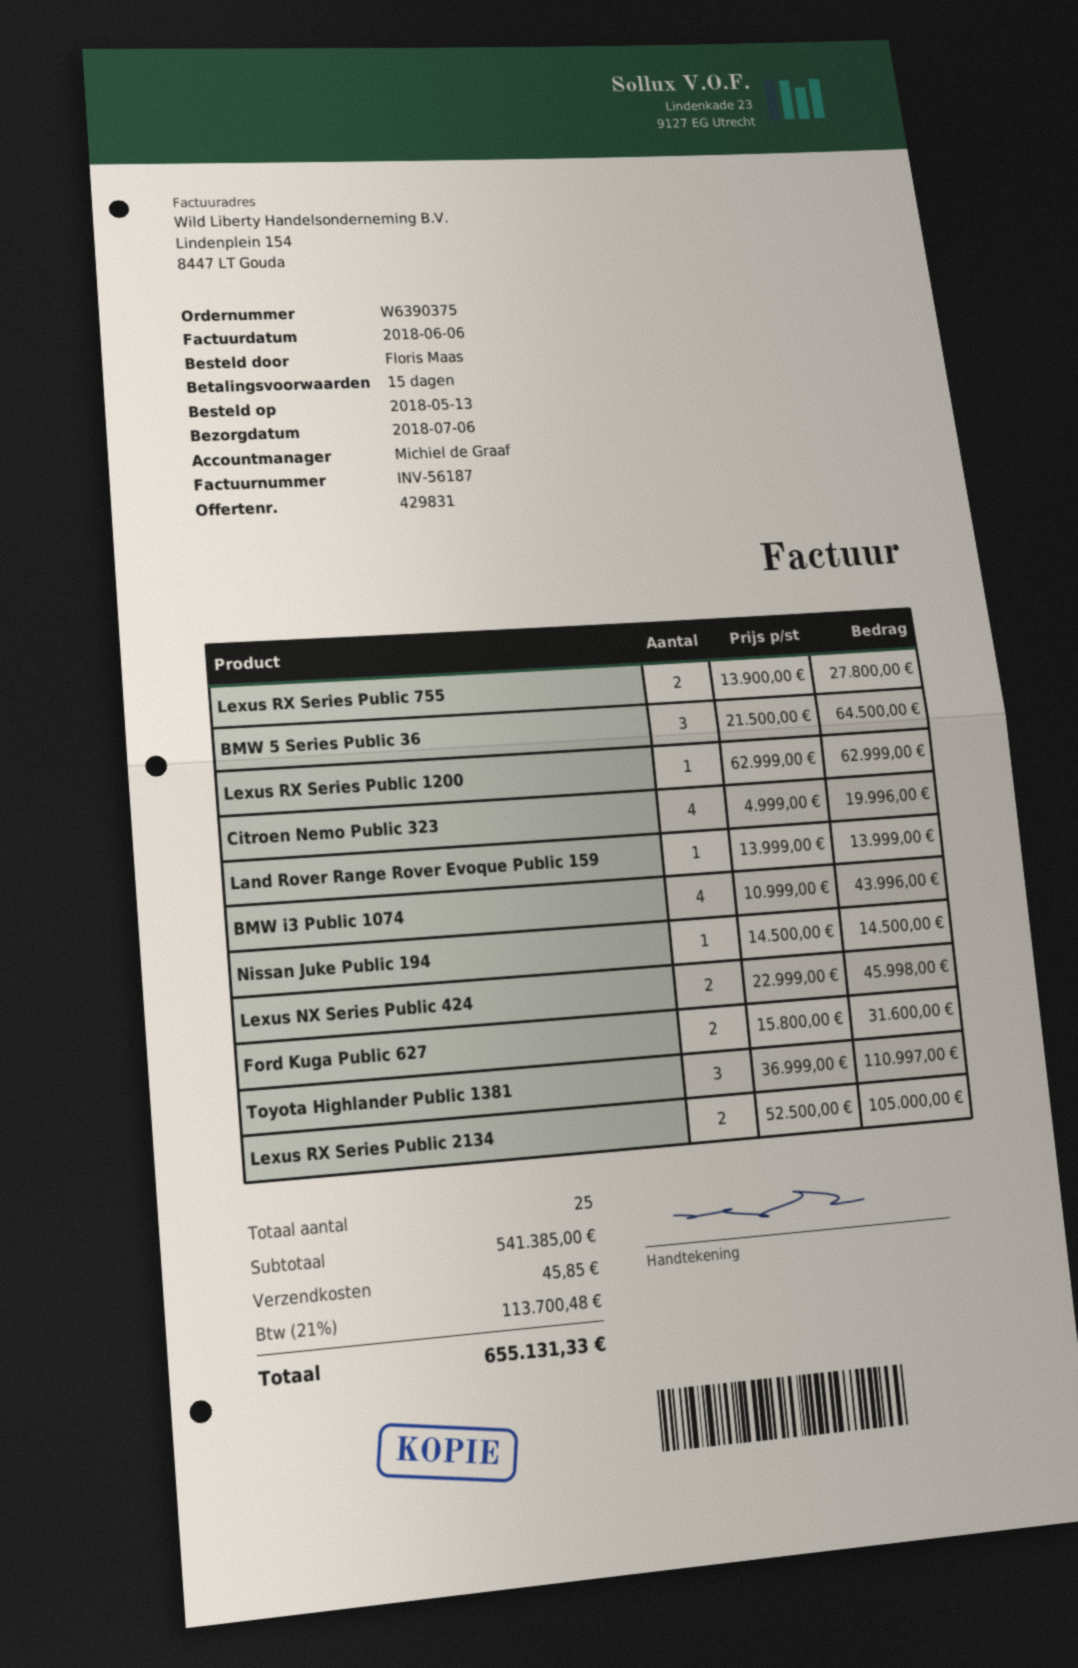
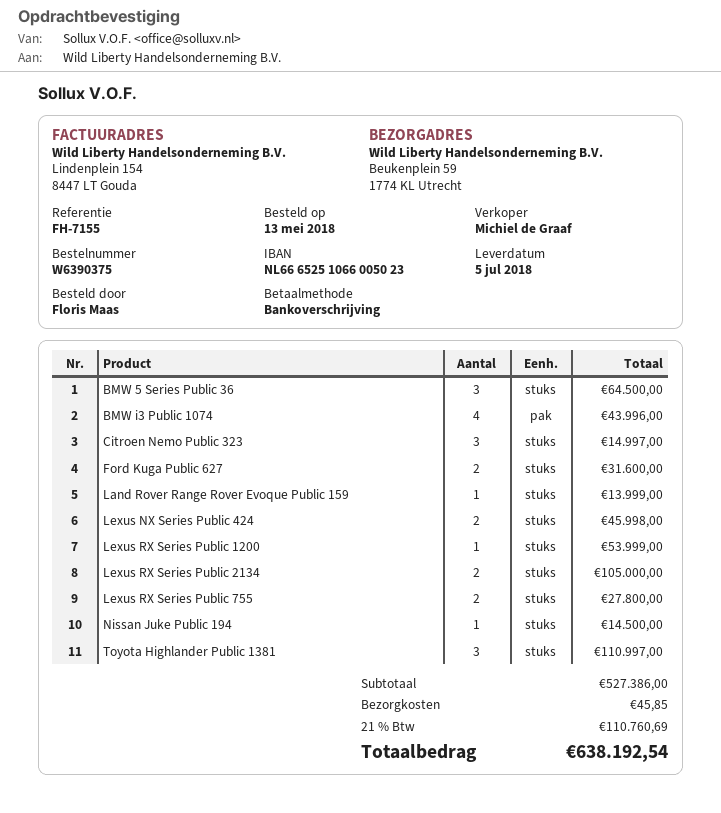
delivery date: 2018-07-06 -> 2018-07-05
Lexus RX Series Public 1200: 1 for 62999.00 -> 1 for 53999.00
Citroen Nemo Public 323: 4 for 19996.00 -> 3 for 14997.00
subtotal: 541385.00 -> 527386.00
tax: 21% = 113700.48 -> 21% = 110760.69
total: 655131.33 -> 638192.54

